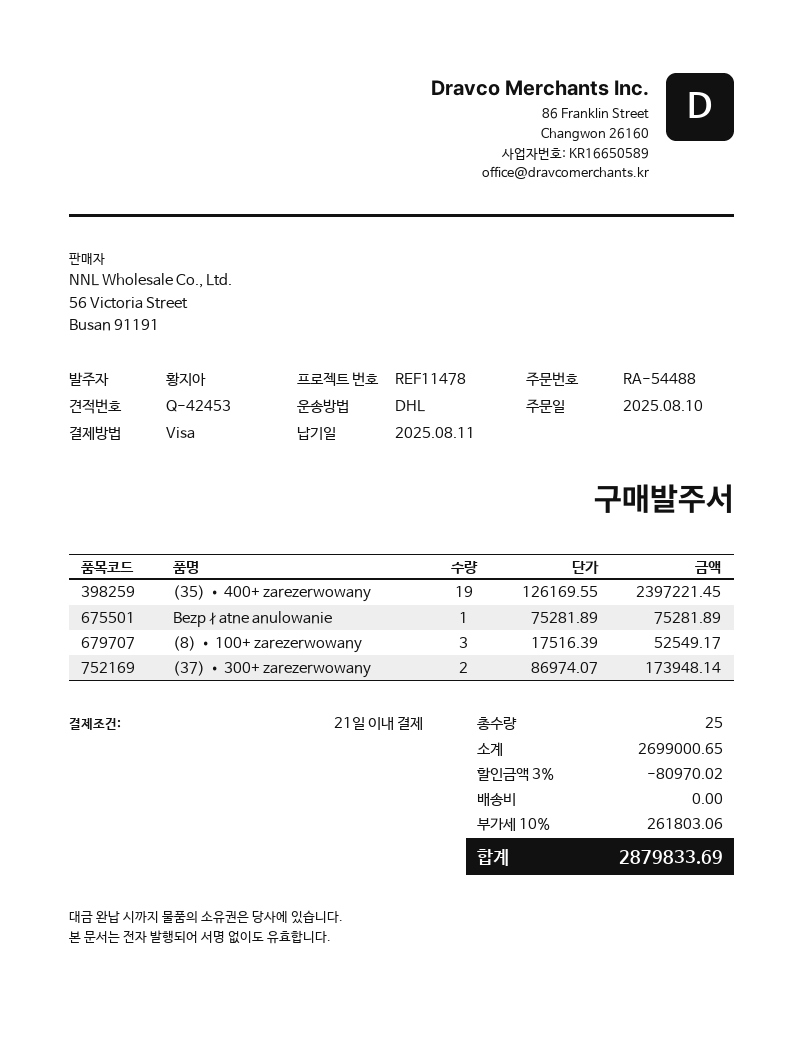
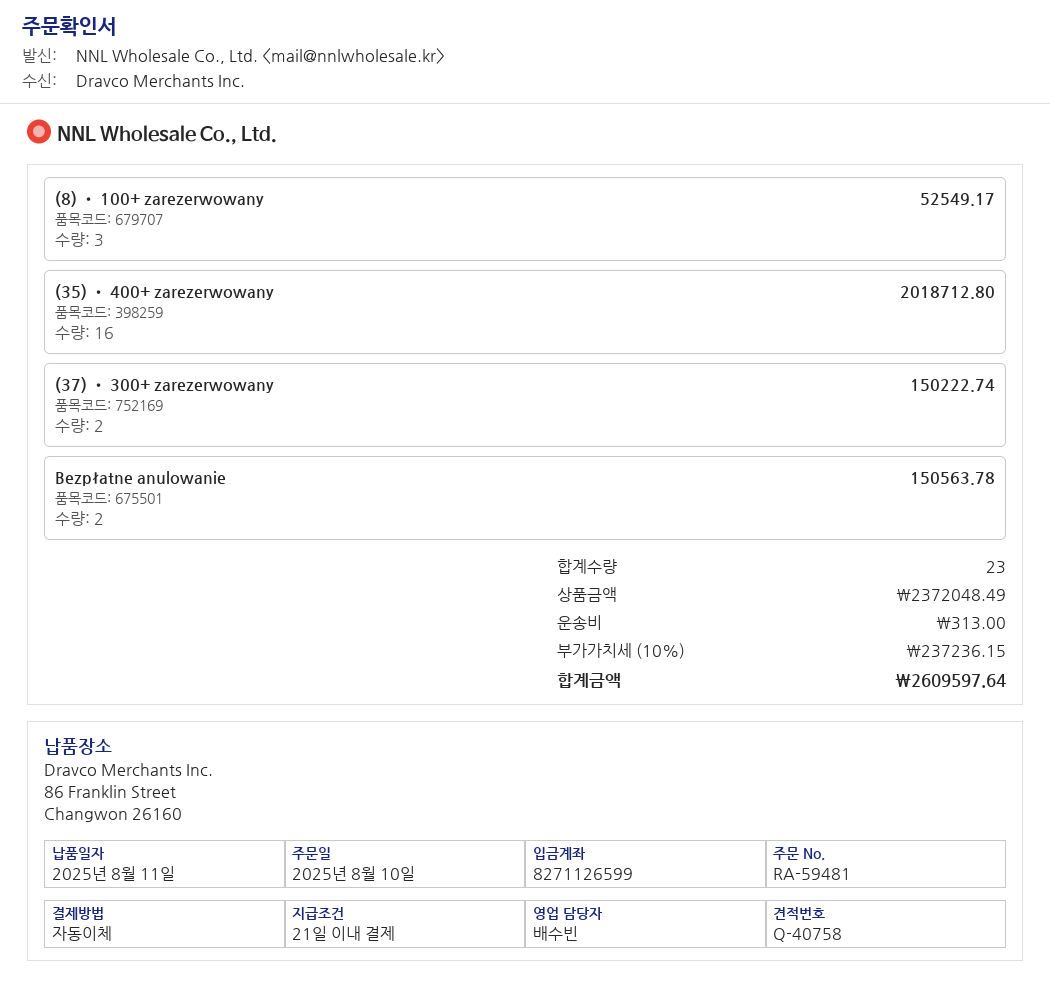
quote number: Q-42453 -> Q-40758
order number: RA-54488 -> RA-59481
payment method: Visa -> direct debit
(35) • 400+ zarezerwowany: 19 for 2397221.45 -> 16 for 2018712.80
Bezpłatne anulowanie: 1 for 75281.89 -> 2 for 150563.78
(37) • 300+ zarezerwowany: 2 for 173948.14 -> 2 for 150222.74
total quantity: 25 -> 23
subtotal: 2699000.65 -> 2372048.49
discount: 3% = 80970.02 -> none
shipping: 0.00 -> 313.00
tax: 10% = 261803.06 -> 10% = 237236.15
total: 2879833.69 -> 2609597.64

